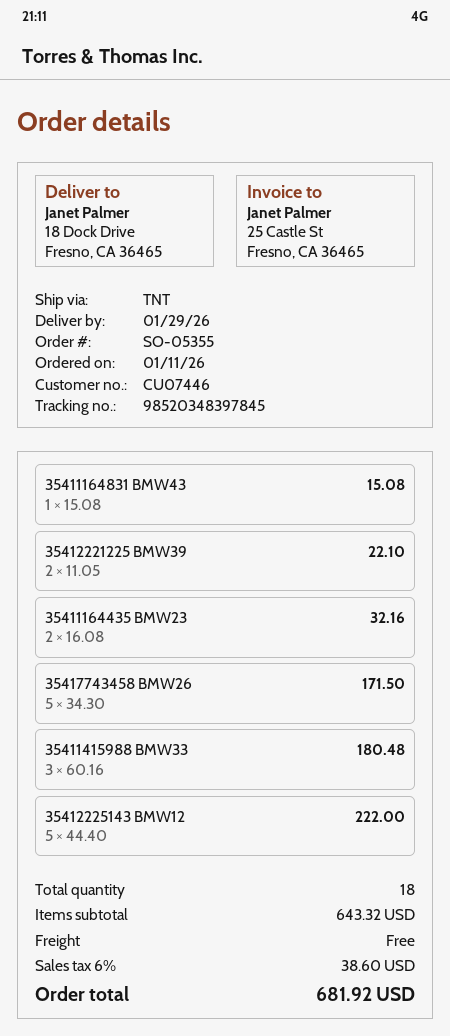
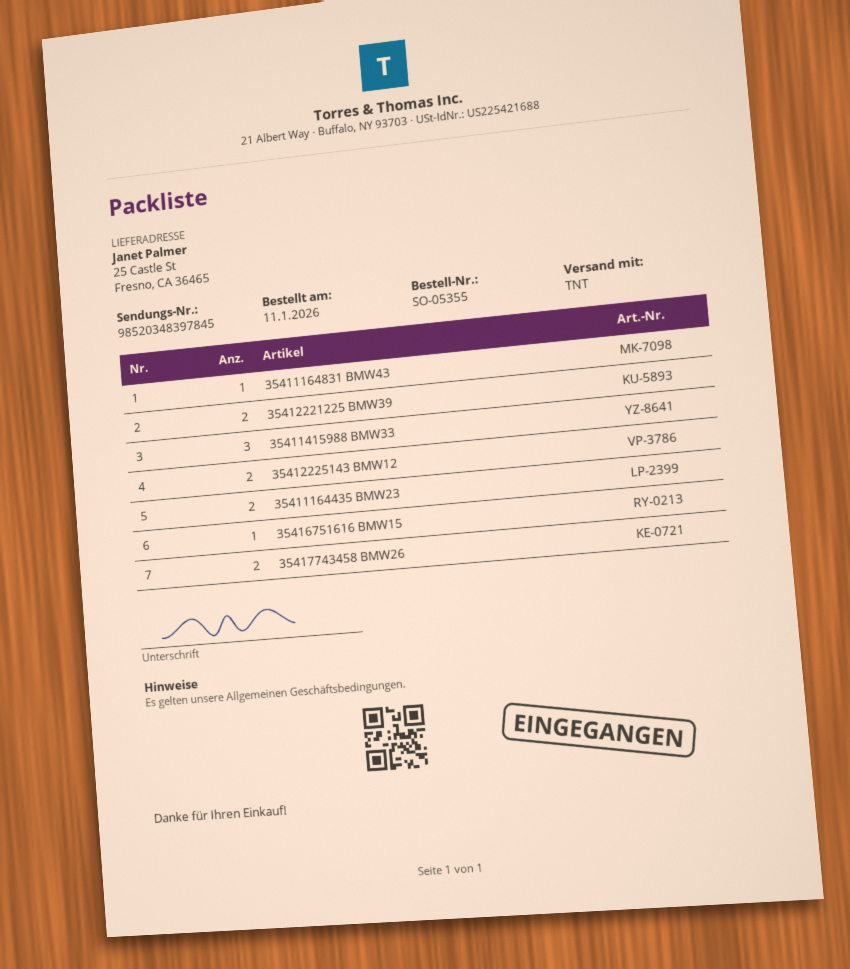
ship to: 18 Dock Drive, Fresno, CA 36465 -> 25 Castle St, Fresno, CA 36465
35417743458 BMW26: 5 -> 2
35412225143 BMW12: 5 -> 2
35416751616 BMW15: none -> 1

